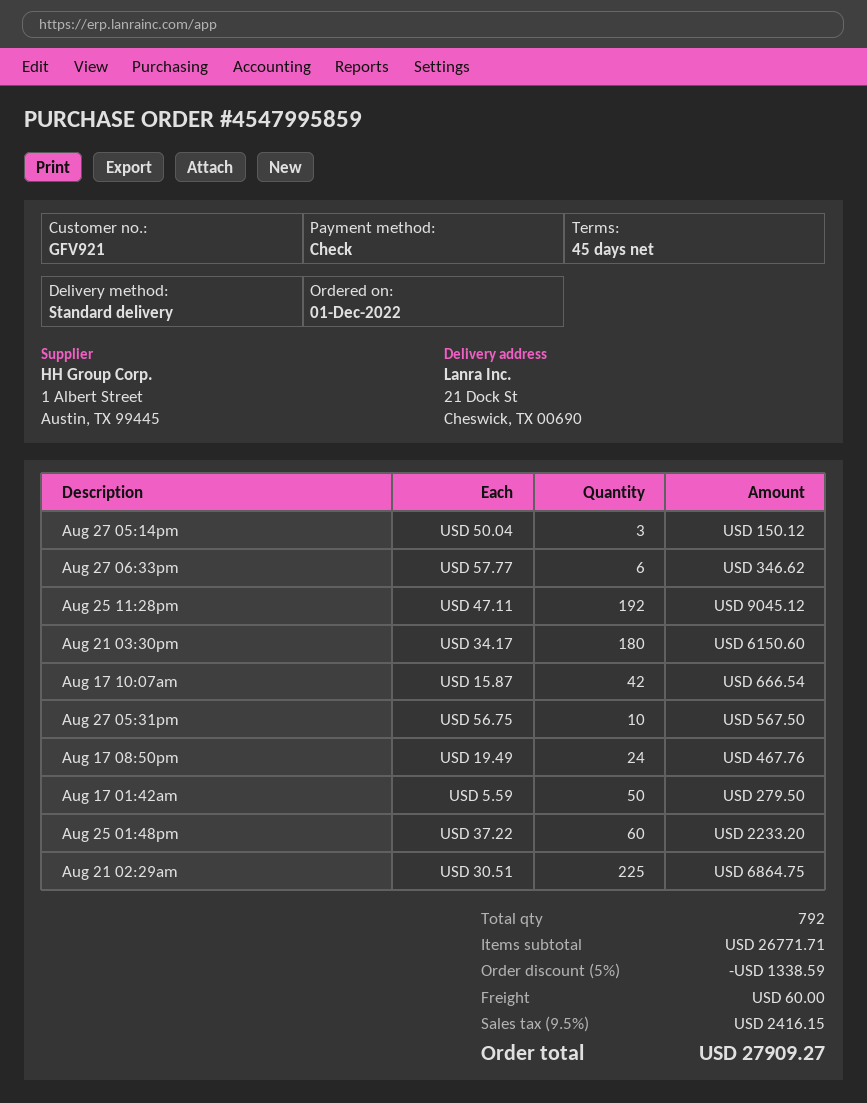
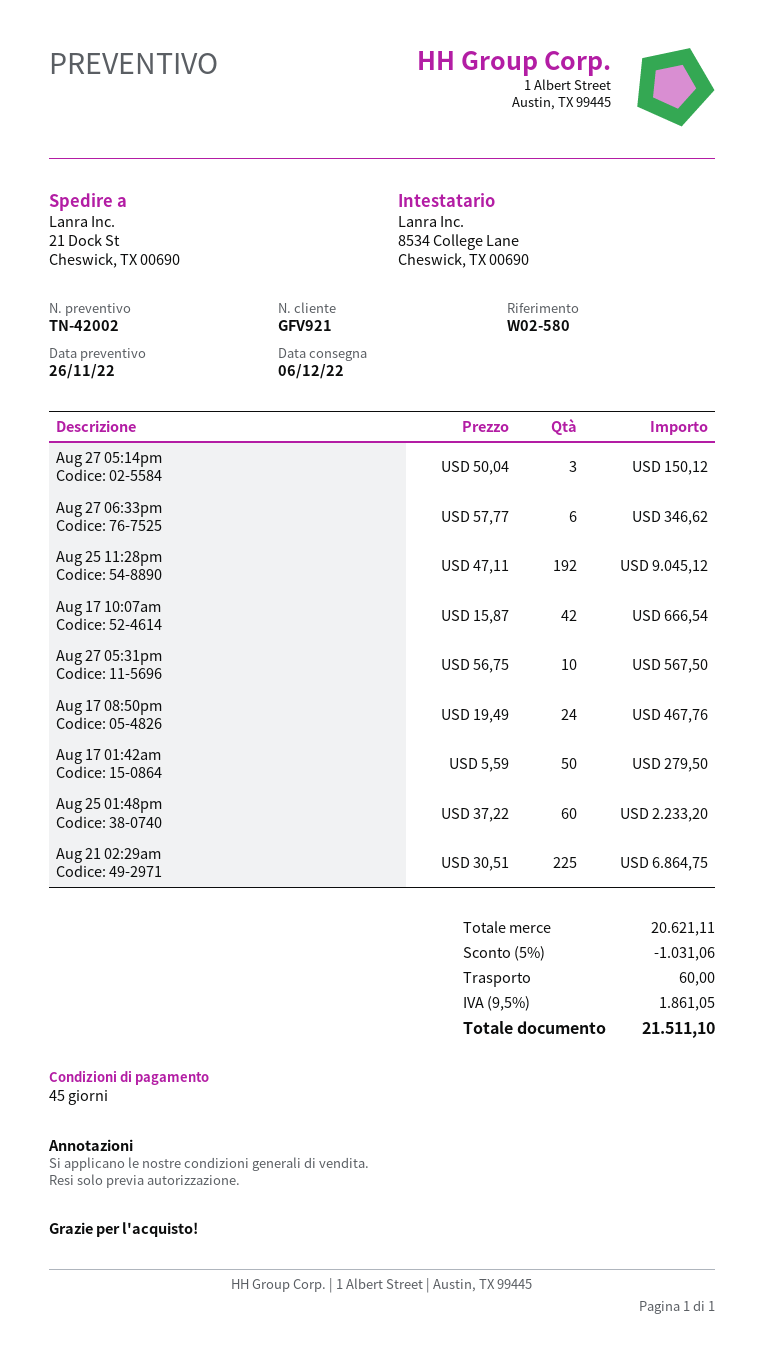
Aug 21 03:30pm: 180 x 34.17 = 6150.60 -> none
subtotal: 26771.71 -> 20621.11
discount: 5% = 1338.59 -> 5% = 1031.06
tax: 9.5% = 2416.15 -> 9.5% = 1861.05
total: 27909.27 -> 21511.10

